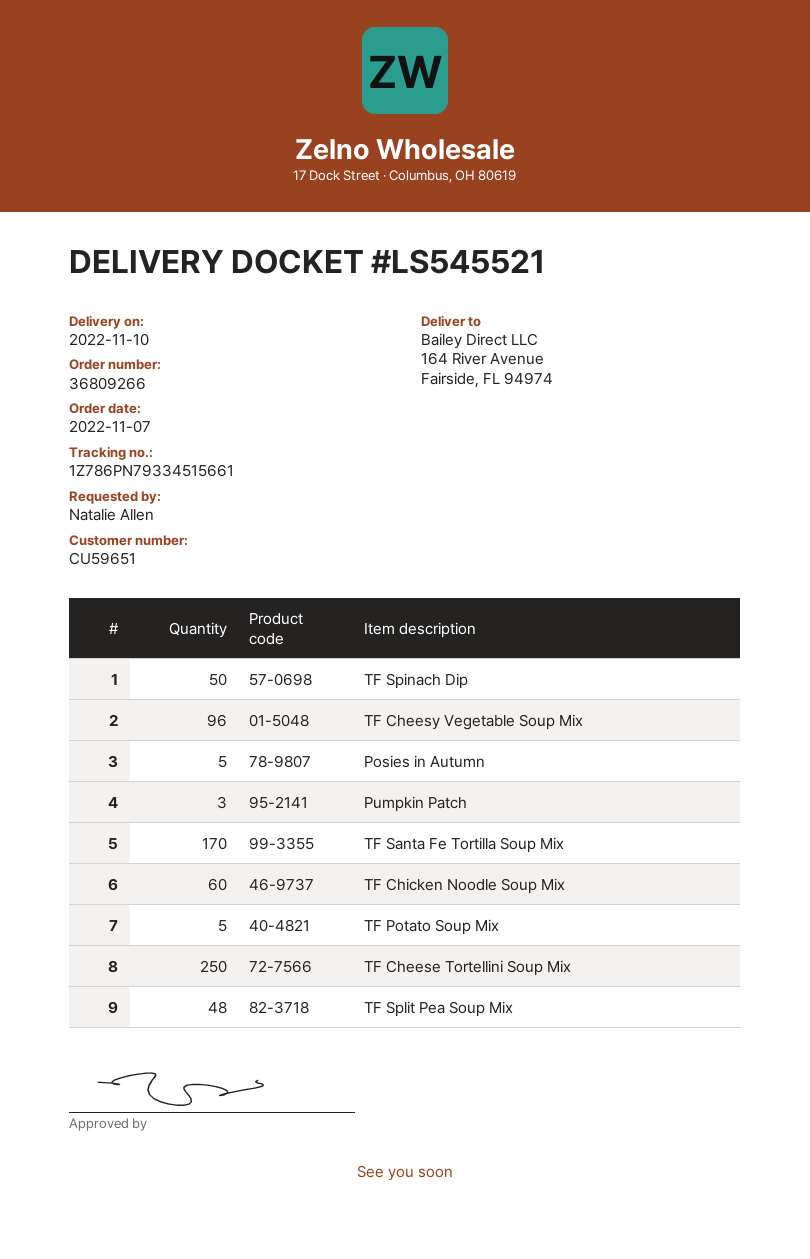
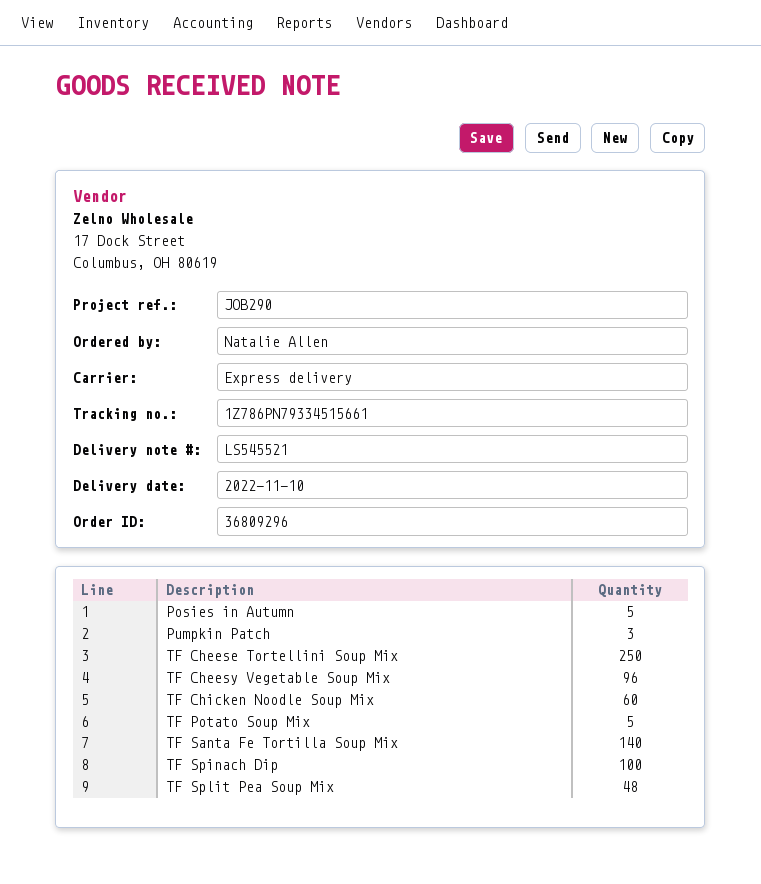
order number: 36809266 -> 36809296
TF Spinach Dip: 50 -> 100
TF Santa Fe Tortilla Soup Mix: 170 -> 140

